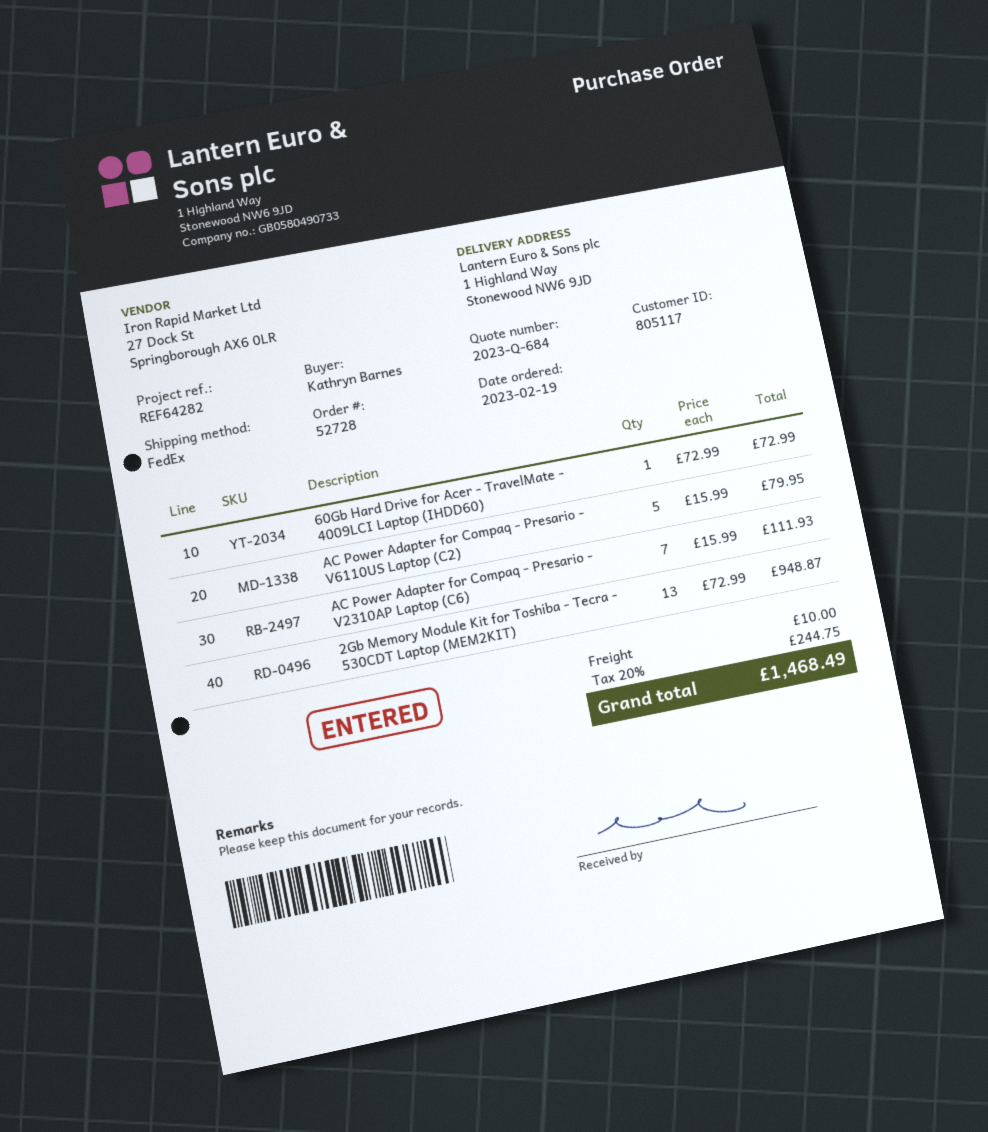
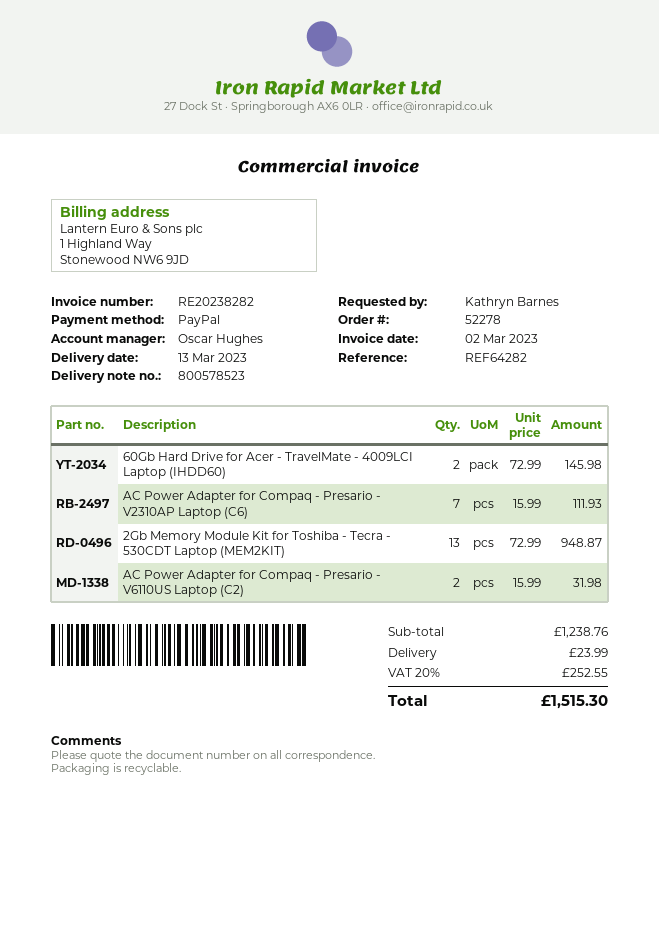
order number: 52728 -> 52278
60Gb Hard Drive for Acer - TravelMate - 4009LCI Laptop (IHDD60): 1 x 72.99 = 72.99 -> 2 x 72.99 = 145.98
AC Power Adapter for Compaq - Presario - V6110US Laptop (C2): 5 x 15.99 = 79.95 -> 2 x 15.99 = 31.98
shipping: 10.00 -> 23.99
tax: 20% = 244.75 -> 20% = 252.55
total: 1468.49 -> 1515.30

